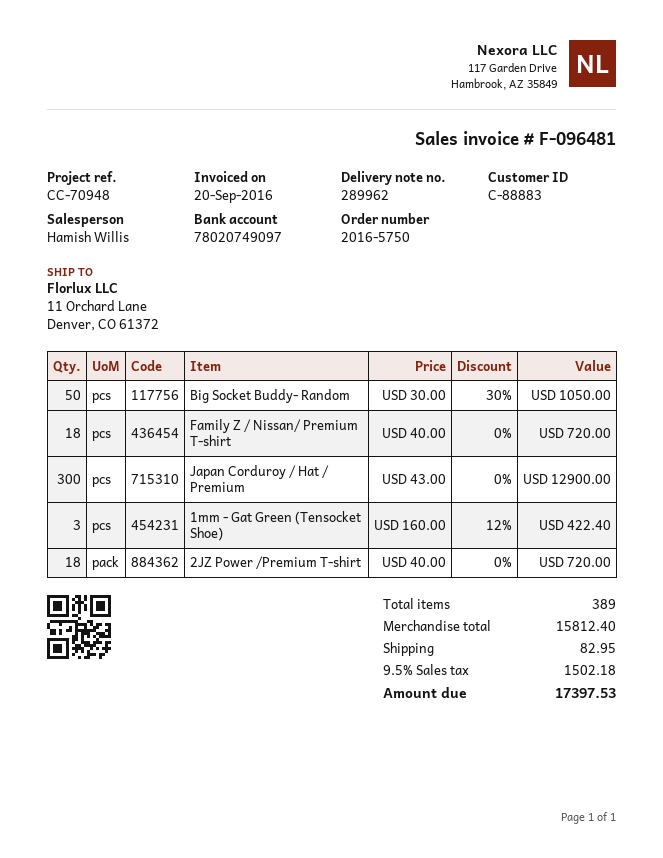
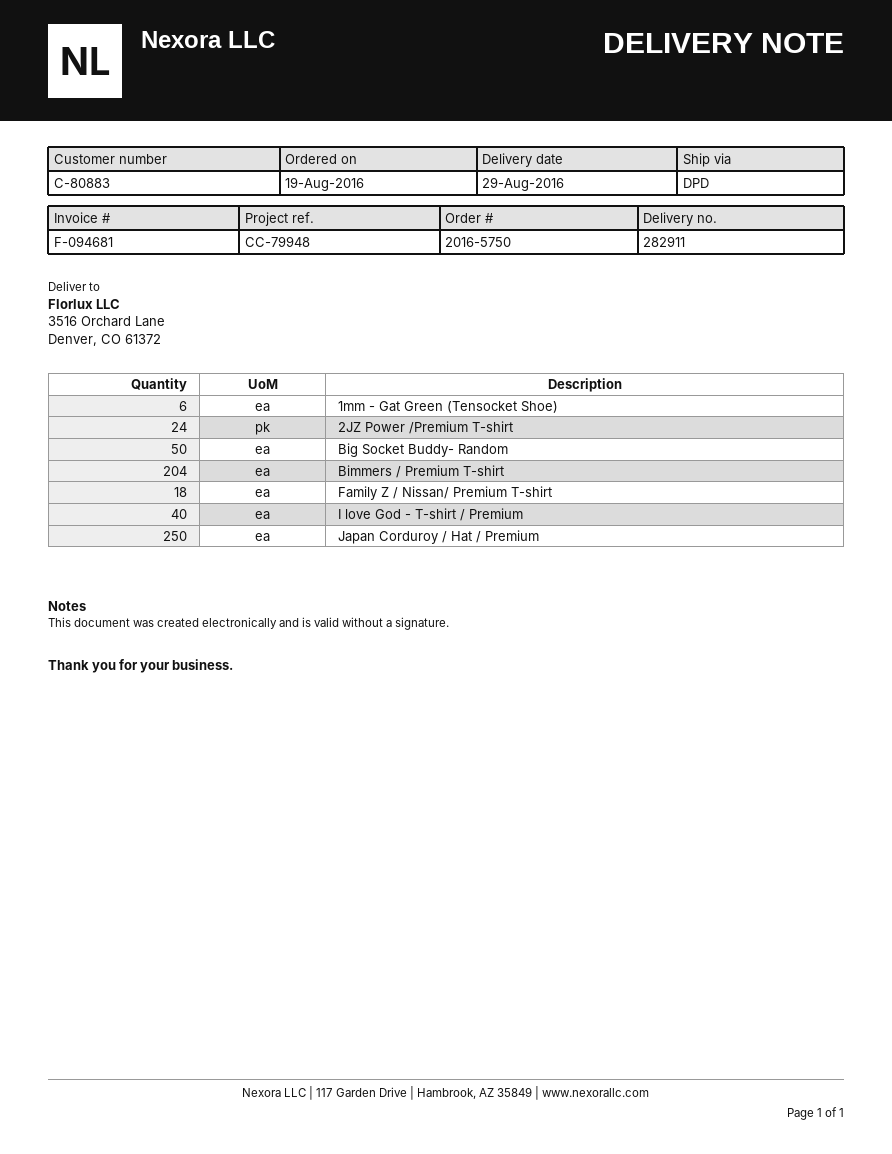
delivery note number: 289962 -> 282911
invoice number: F-096481 -> F-094681
customer number: C-88883 -> C-80883
reference: CC-70948 -> CC-79948
ship to: 11 Orchard Lane, Denver, CO 61372 -> 3516 Orchard Lane, Denver, CO 61372
Japan Corduroy / Hat / Premium: 300 -> 250
1mm - Gat Green (Tensocket Shoe): 3 -> 6
2JZ Power /Premium T-shirt: 18 -> 24
Bimmers / Premium T-shirt: none -> 204
I love God - T-shirt / Premium: none -> 40

